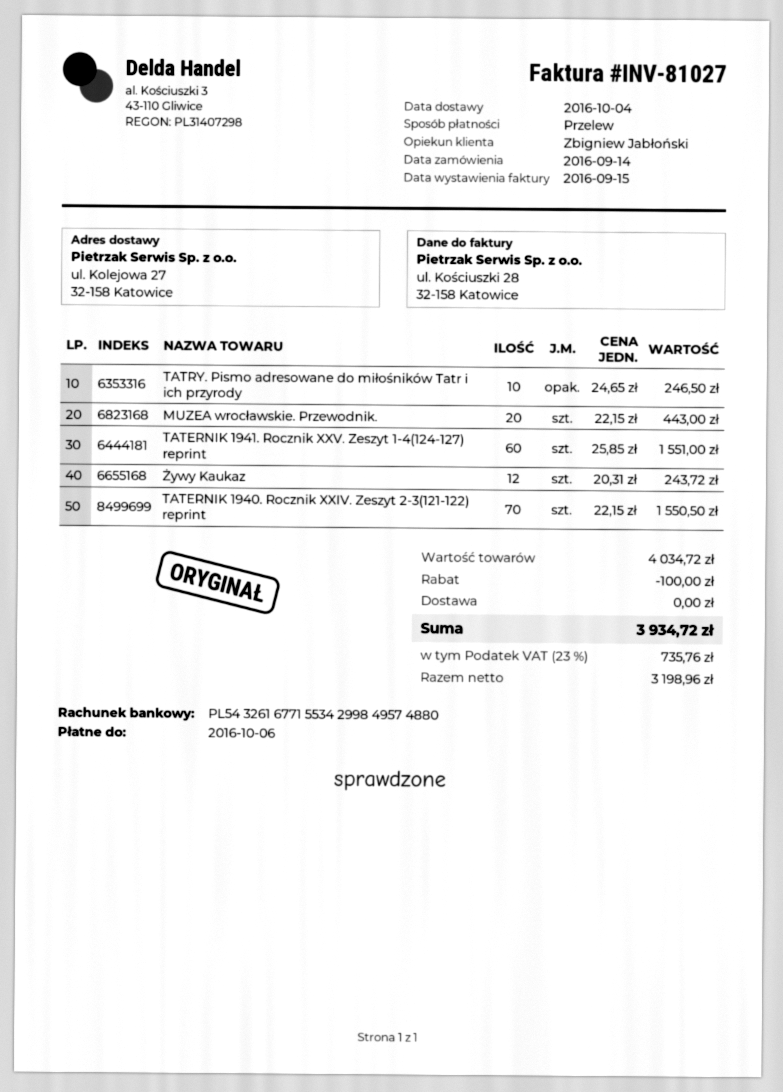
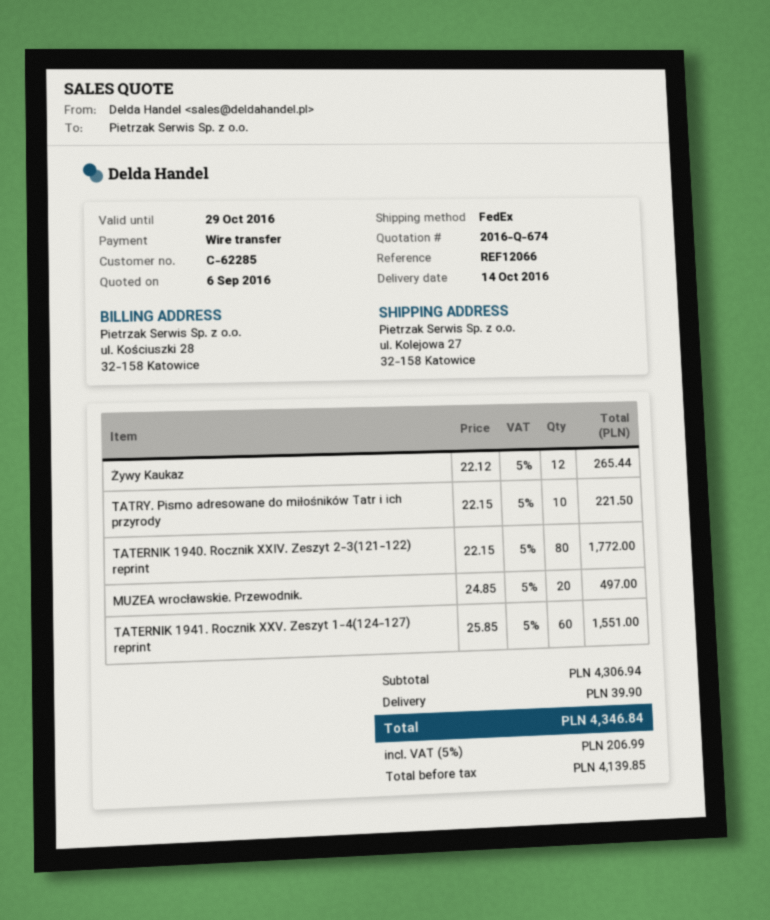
delivery date: 2016-10-04 -> 2016-10-14
TATRY. Pismo adresowane do miłośników Tatr i ich przyrody: 10 x 24.65 = 246.50 -> 10 x 22.15 = 221.50
MUZEA wrocławskie. Przewodnik.: 20 x 22.15 = 443.00 -> 20 x 24.85 = 497.00
Żywy Kaukaz: 12 x 20.31 = 243.72 -> 12 x 22.12 = 265.44
TATERNIK 1940. Rocznik XXIV. Zeszyt 2-3(121-122) reprint: 70 x 22.15 = 1550.50 -> 80 x 22.15 = 1772.00
subtotal: 4034.72 -> 4306.94
discount: 100.00 -> none
shipping: 0.00 -> 39.90
net: 3198.96 -> 4139.85
tax: 23% = 735.76 -> 5% = 206.99
total: 3934.72 -> 4346.84

